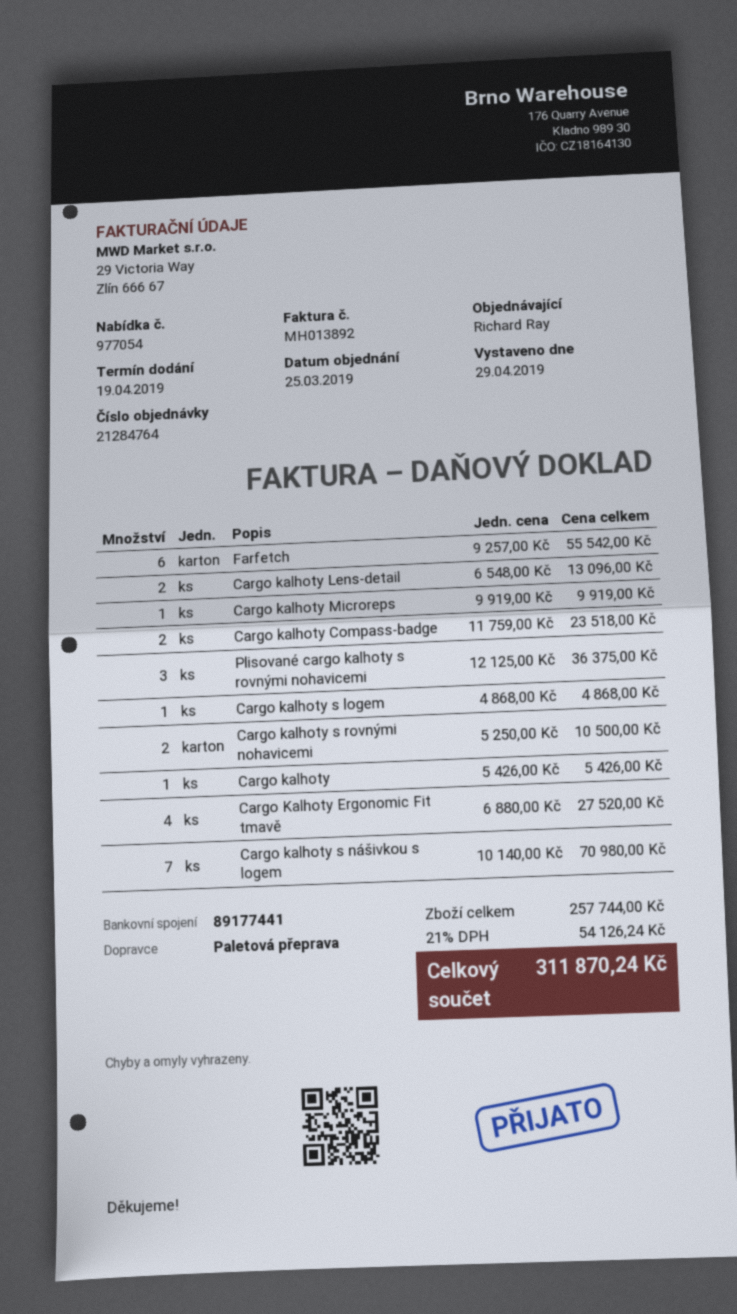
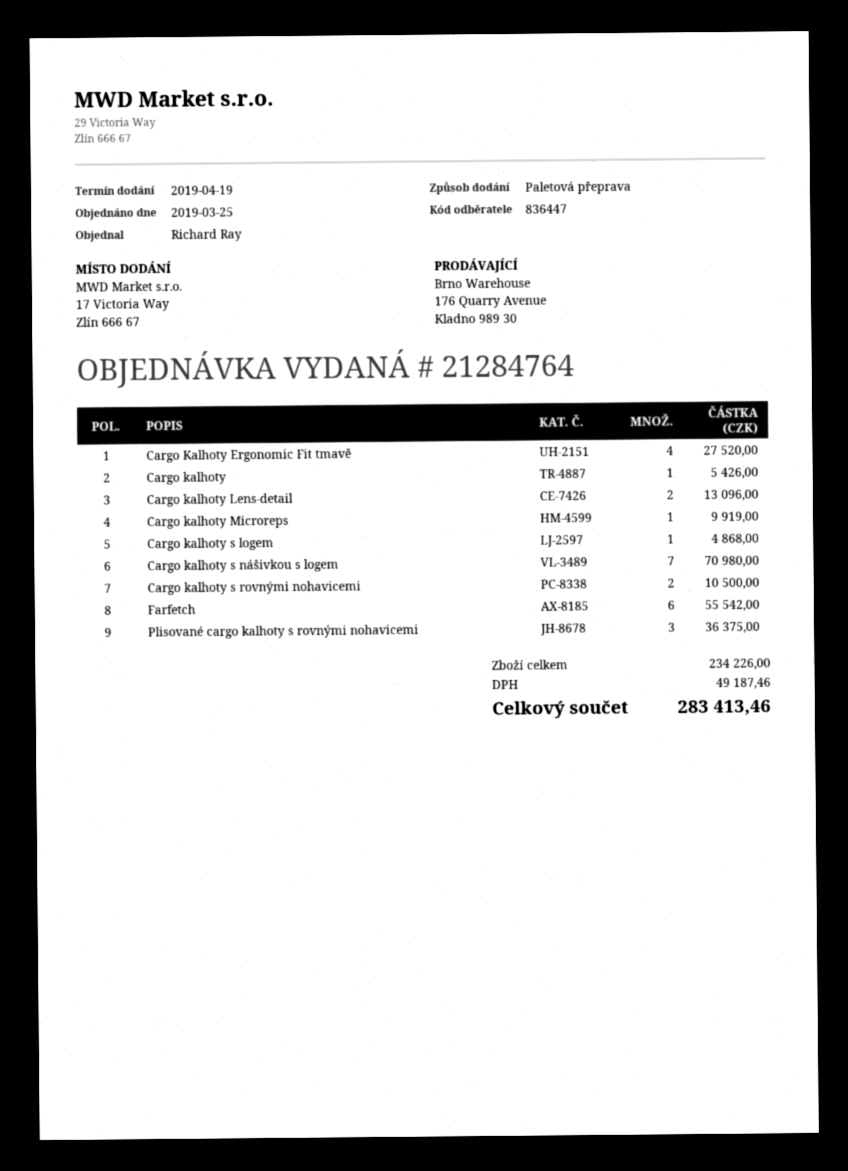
Cargo kalhoty Compass-badge: 2 for 23518.00 -> none
subtotal: 257744.00 -> 234226.00
tax: 54126.24 -> 49187.46
total: 311870.24 -> 283413.46

